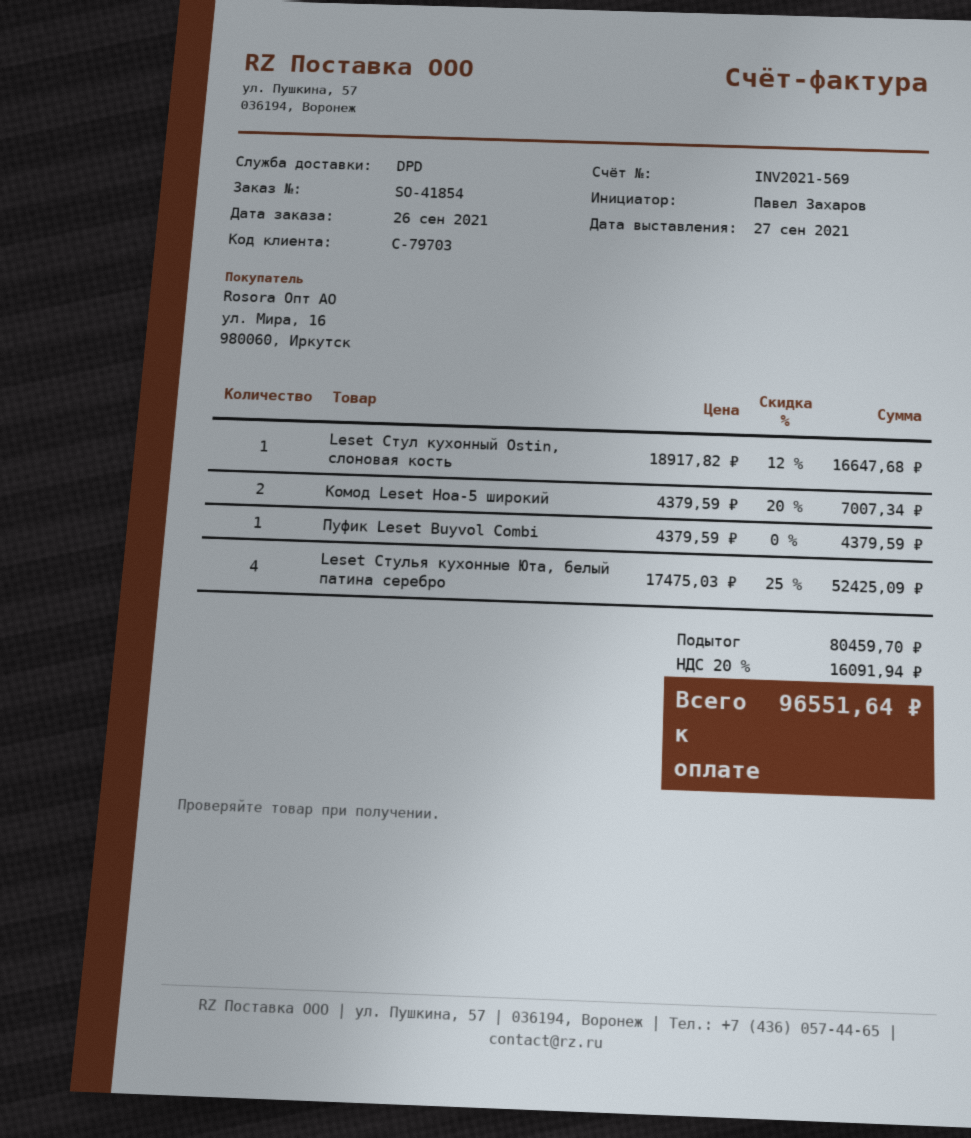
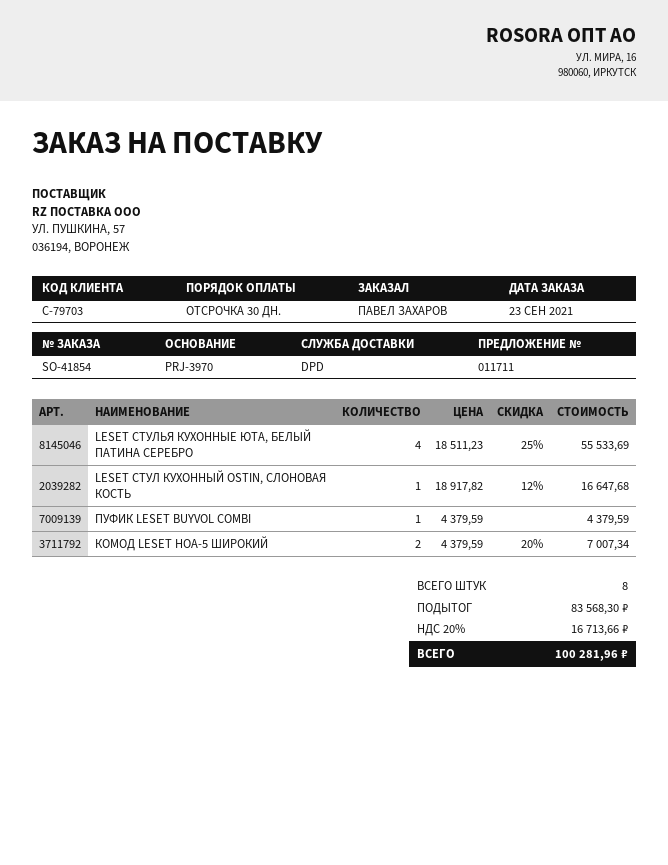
order date: 2021-09-26 -> 2021-09-23
Leset Стулья кухонные Юта, белый патина серебро: 4 x 17475.03 - 25% = 52425.09 -> 4 x 18511.23 - 25% = 55533.69
subtotal: 80459.70 -> 83568.30
tax: 20% = 16091.94 -> 20% = 16713.66
total: 96551.64 -> 100281.96

